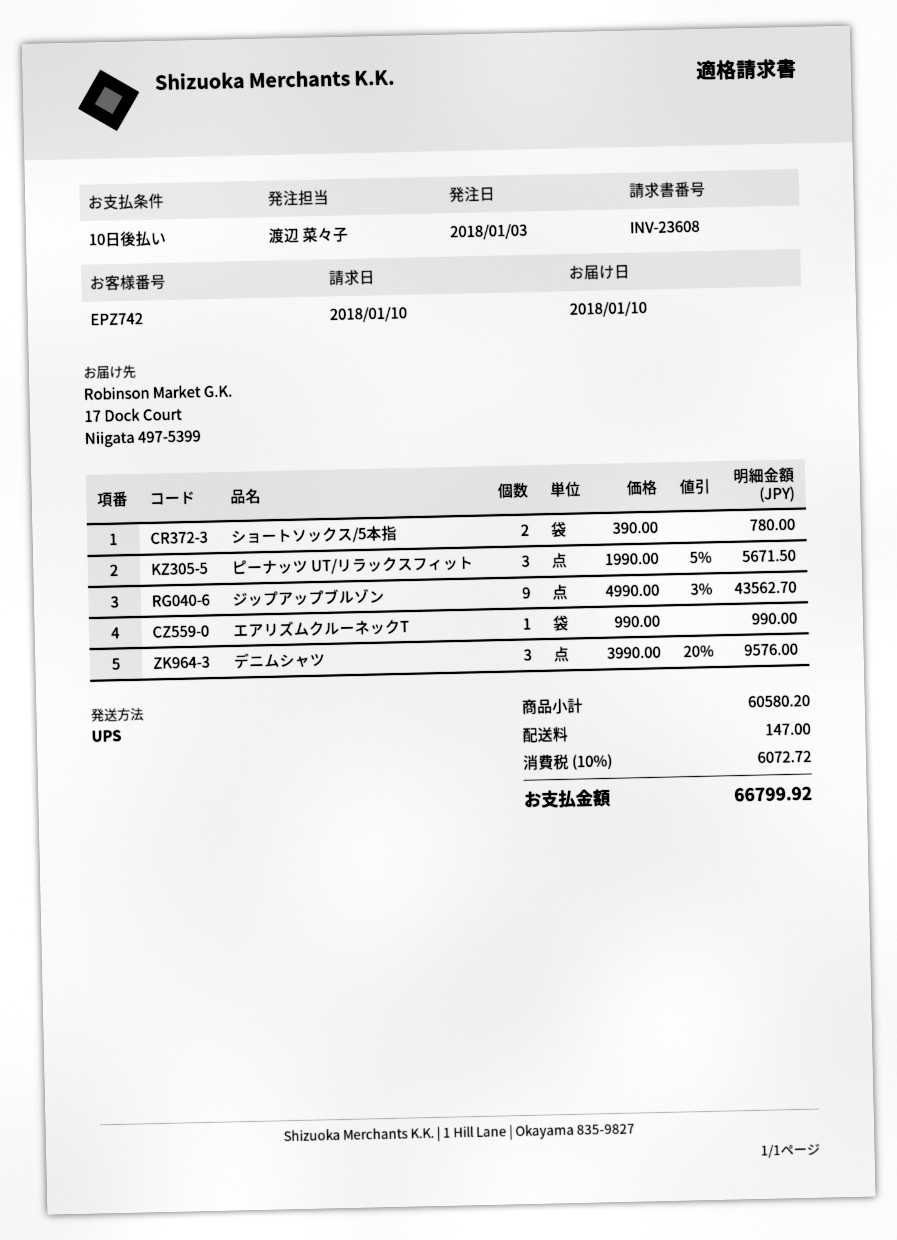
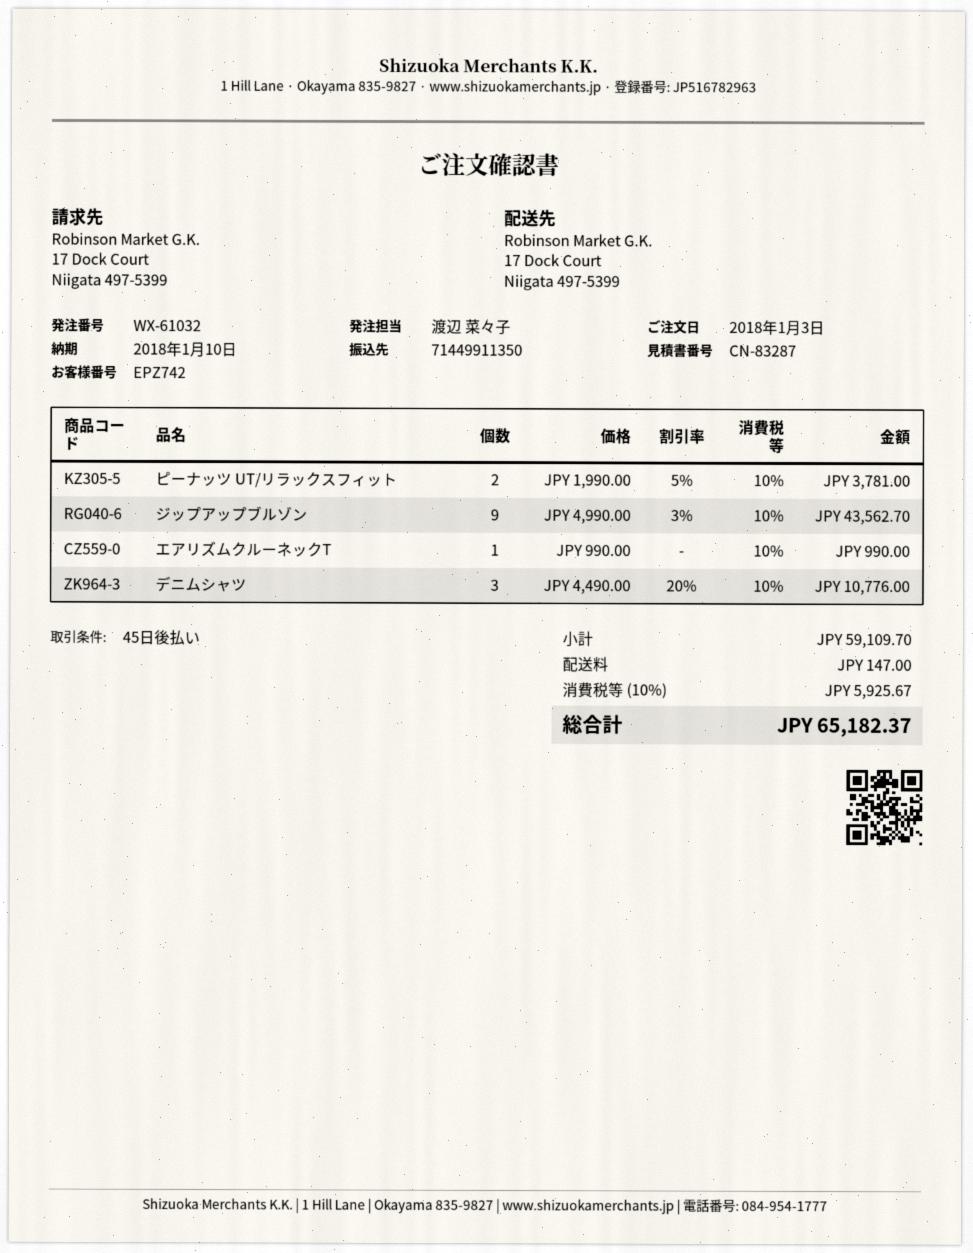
payment terms: 10 days -> 45 days
ショートソックス/5本指: 2 x 390.00 = 780.00 -> none
ピーナッツ UT/リラックスフィット: 3 x 1990.00 - 5% = 5671.50 -> 2 x 1990.00 - 5% = 3781.00
デニムシャツ: 3 x 3990.00 - 20% = 9576.00 -> 3 x 4490.00 - 20% = 10776.00
subtotal: 60580.20 -> 59109.70
tax: 10% = 6072.72 -> 10% = 5925.67
total: 66799.92 -> 65182.37

